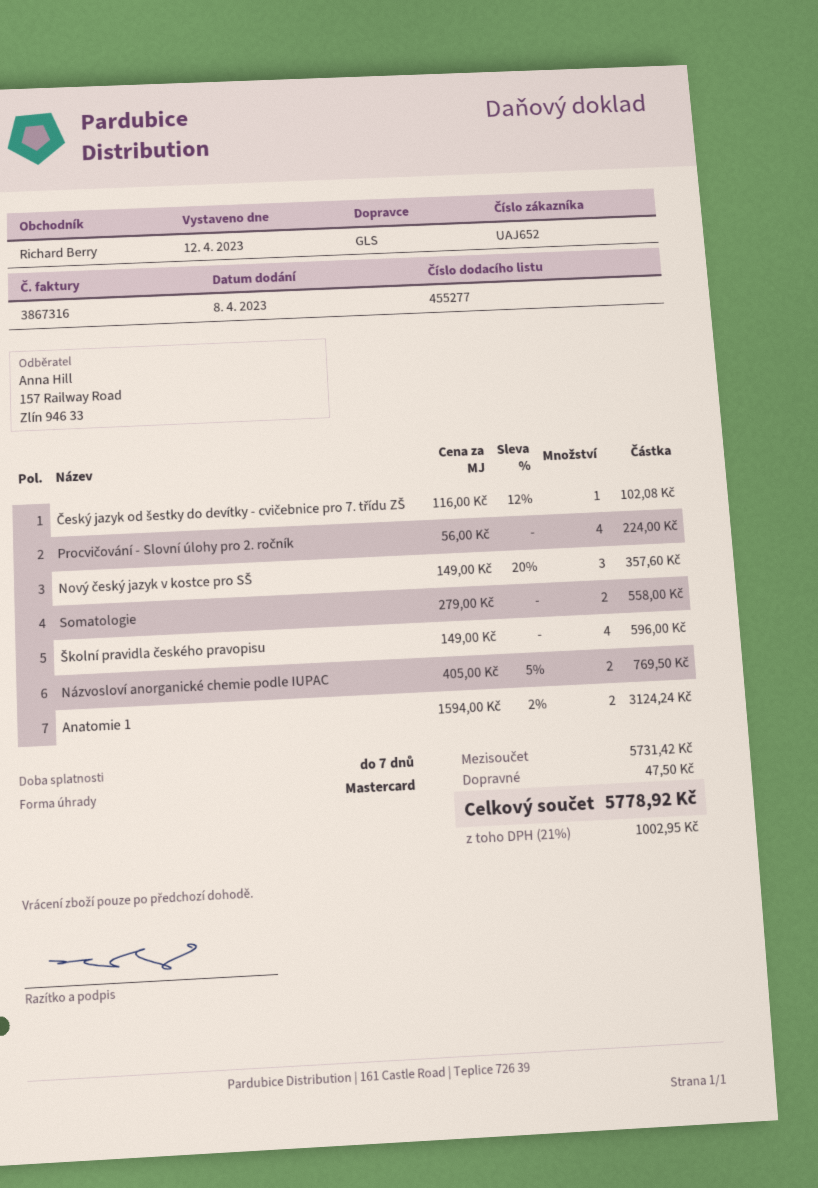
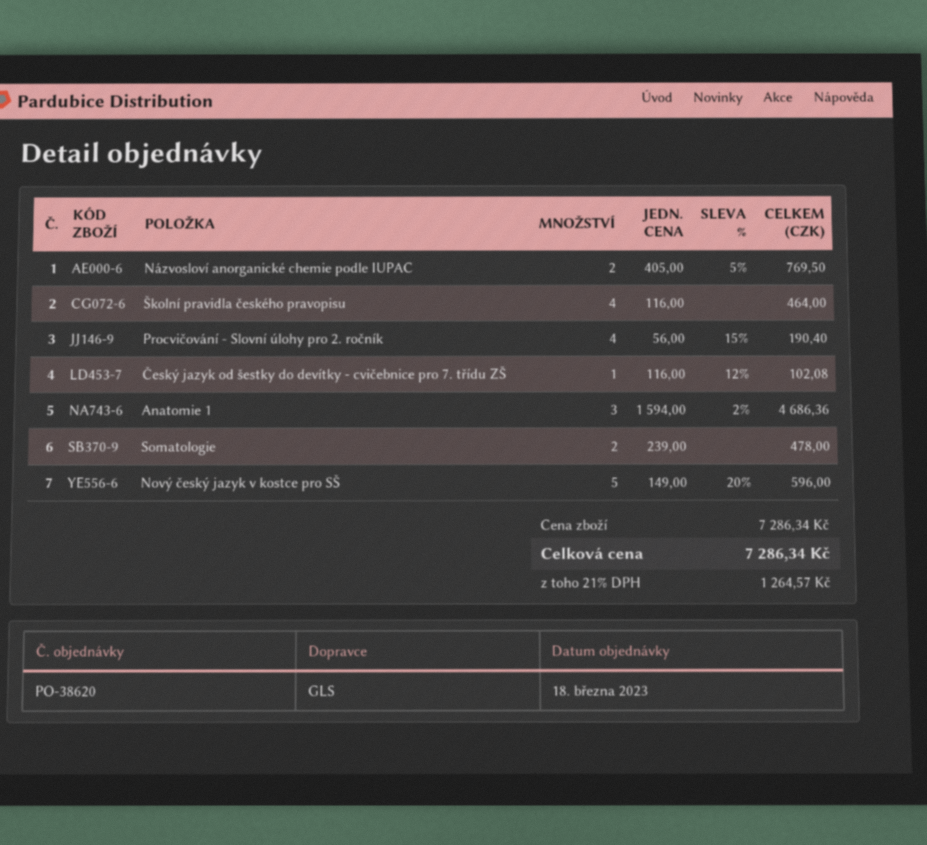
Procvičování - Slovní úlohy pro 2. ročník: 4 x 56.00 = 224.00 -> 4 x 56.00 - 15% = 190.40
Nový český jazyk v kostce pro SŠ: 3 x 149.00 - 20% = 357.60 -> 5 x 149.00 - 20% = 596.00
Somatologie: 2 x 279.00 = 558.00 -> 2 x 239.00 = 478.00
Školní pravidla českého pravopisu: 4 x 149.00 = 596.00 -> 4 x 116.00 = 464.00
Anatomie 1: 2 x 1594.00 - 2% = 3124.24 -> 3 x 1594.00 - 2% = 4686.36
subtotal: 5731.42 -> 7286.34
shipping: 47.50 -> none
tax: 21% = 1002.95 -> 21% = 1264.57
total: 5778.92 -> 7286.34

